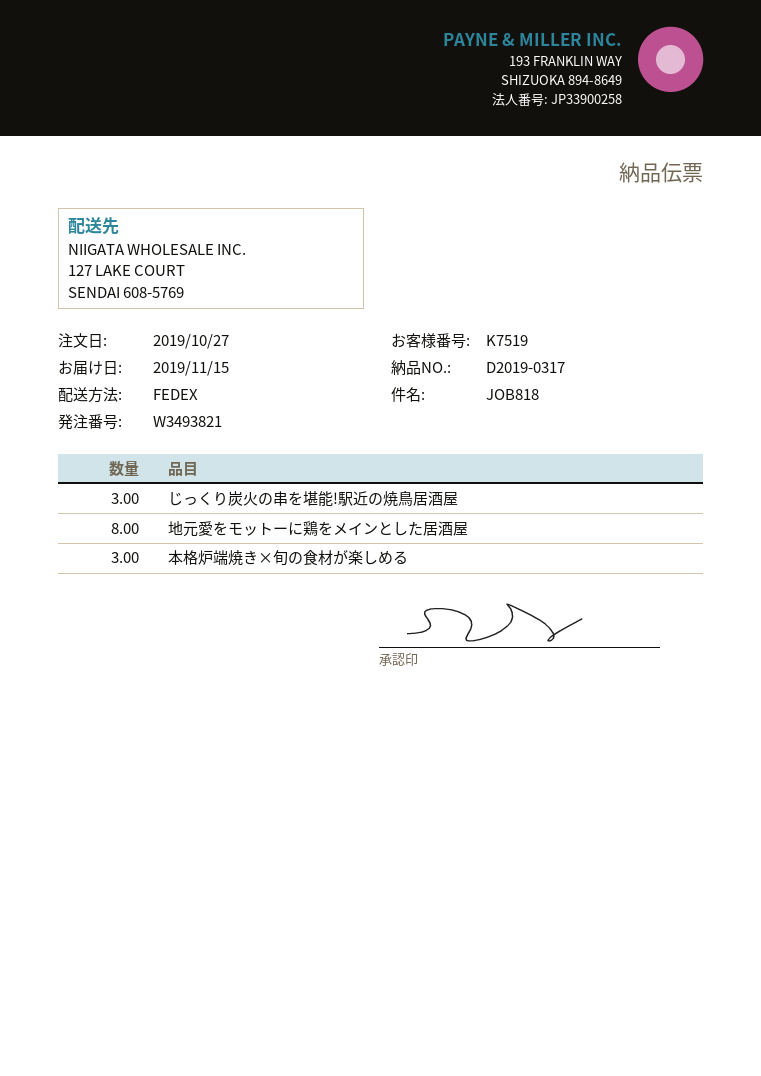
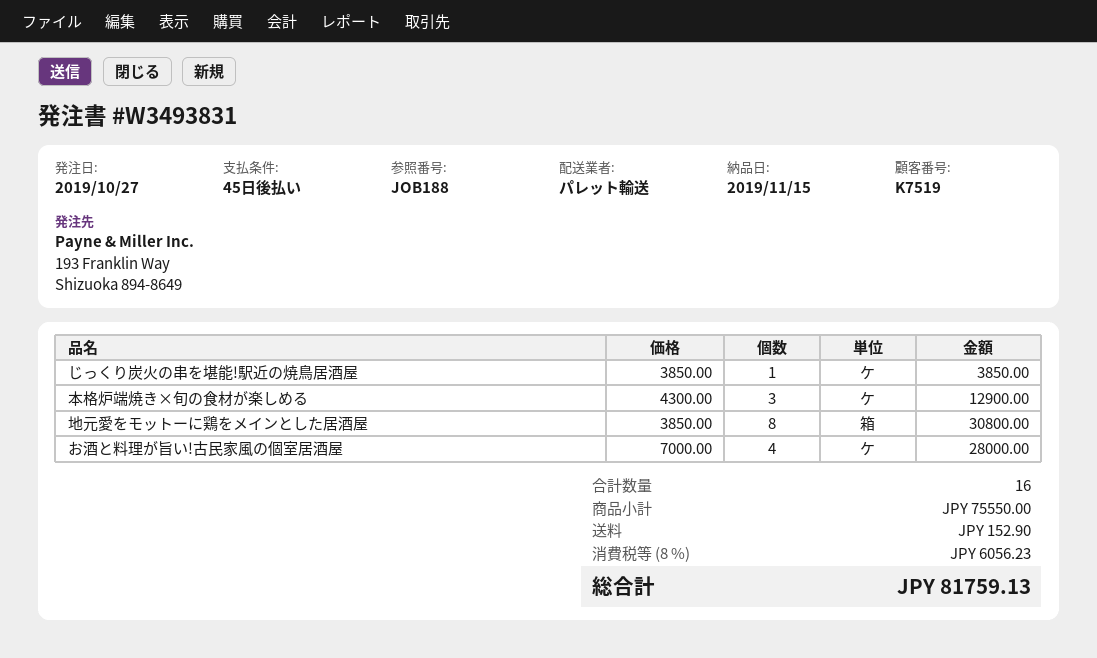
order number: W3493821 -> W3493831
reference: JOB818 -> JOB188
shipping method: FedEx -> pallet freight
じっくり炭火の串を堪能!駅近の焼鳥居酒屋: 3 -> 1
お酒と料理が旨い!古民家風の個室居酒屋: none -> 4

